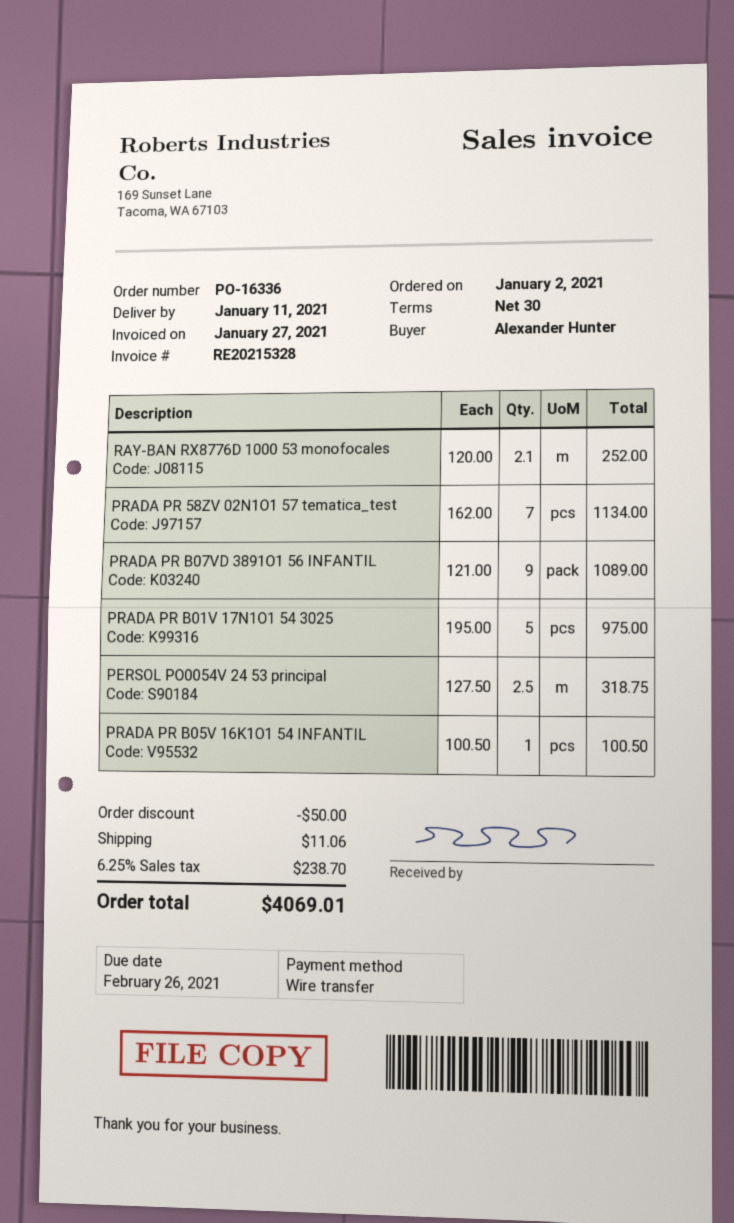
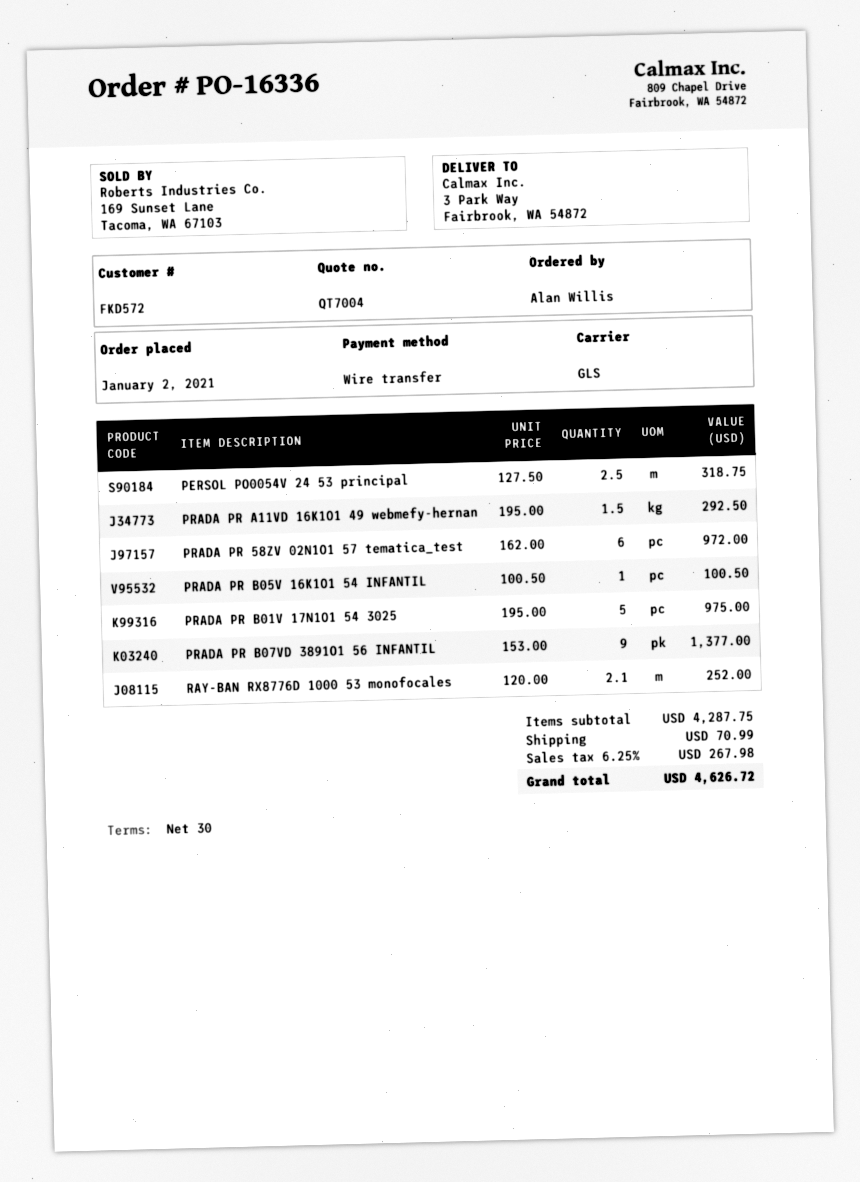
ordered by: Alexander Hunter -> Alan Willis
PRADA PR 58ZV 02N1O1 57 tematica_test: 7 x 162.00 = 1134.00 -> 6 x 162.00 = 972.00
PRADA PR B07VD 3891O1 56 INFANTIL: 9 x 121.00 = 1089.00 -> 9 x 153.00 = 1377.00
PRADA PR A11VD 16K1O1 49 webmefy-hernan: none -> 1.5 x 195.00 = 292.50
discount: 50.00 -> none
shipping: 11.06 -> 70.99
tax: 6.25% = 238.70 -> 6.25% = 267.98
total: 4069.01 -> 4626.72

